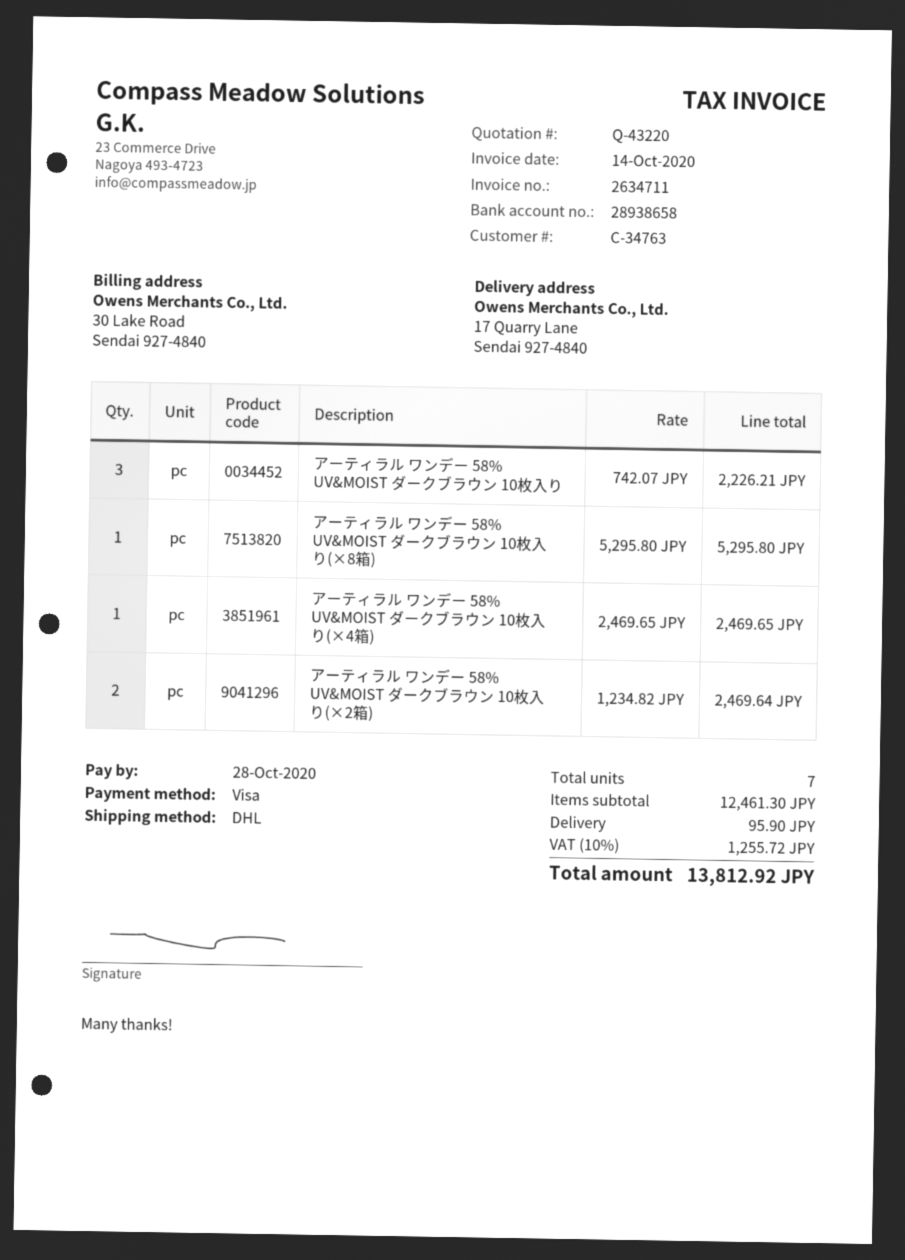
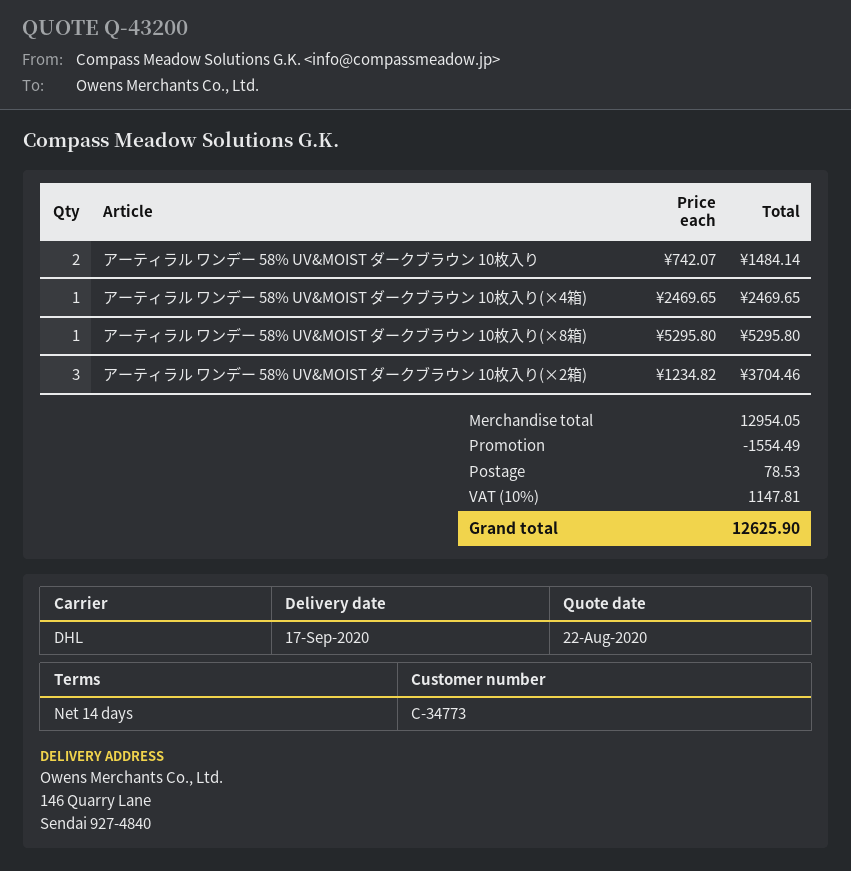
quote number: Q-43220 -> Q-43200
customer number: C-34763 -> C-34773
ship to: 17 Quarry Lane, Sendai 927-4840 -> 146 Quarry Lane, Sendai 927-4840
アーティラル ワンデー 58% UV&MOIST ダークブラウン 10枚入り: 3 x 742.07 = 2226.21 -> 2 x 742.07 = 1484.14
アーティラル ワンデー 58% UV&MOIST ダークブラウン 10枚入り(×2箱): 2 x 1234.82 = 2469.64 -> 3 x 1234.82 = 3704.46
subtotal: 12461.30 -> 12954.05
discount: none -> 1554.49
shipping: 95.90 -> 78.53
tax: 10% = 1255.72 -> 10% = 1147.81
total: 13812.92 -> 12625.90

